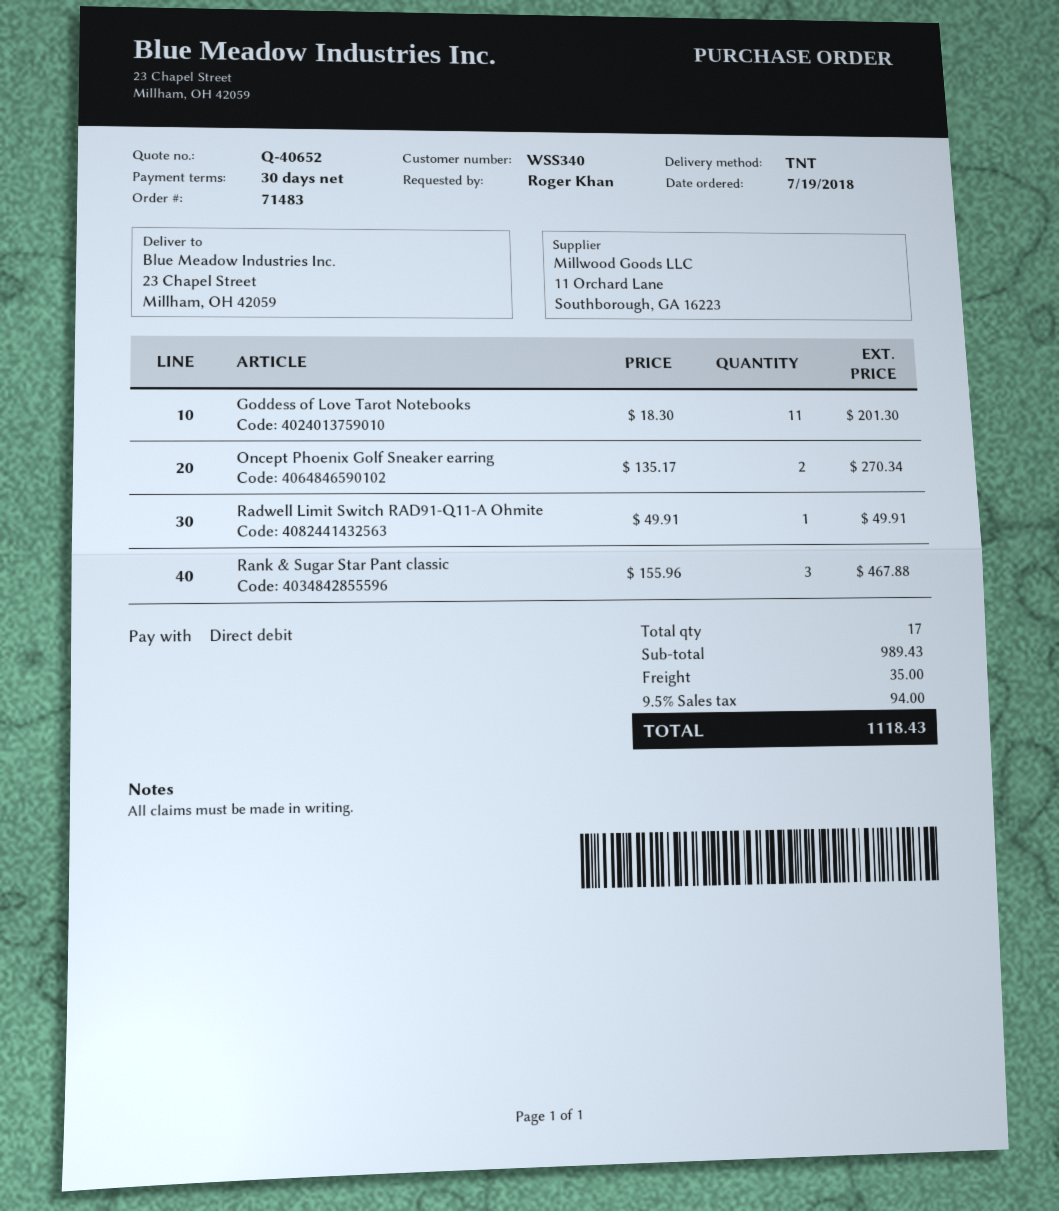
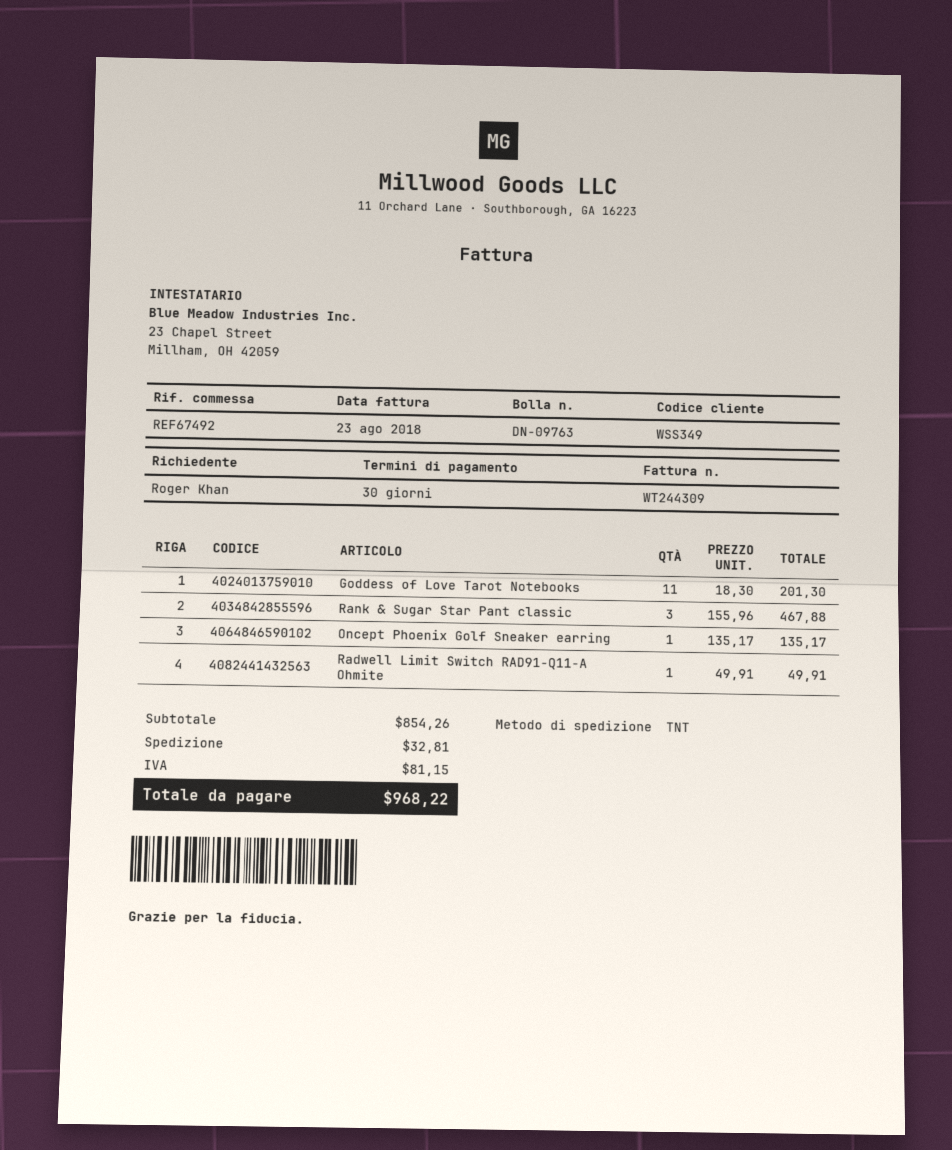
customer number: WSS340 -> WSS349
Oncept Phoenix Golf Sneaker earring: 2 x 135.17 = 270.34 -> 1 x 135.17 = 135.17
subtotal: 989.43 -> 854.26
shipping: 35.00 -> 32.81
tax: 94.00 -> 81.15
total: 1118.43 -> 968.22

